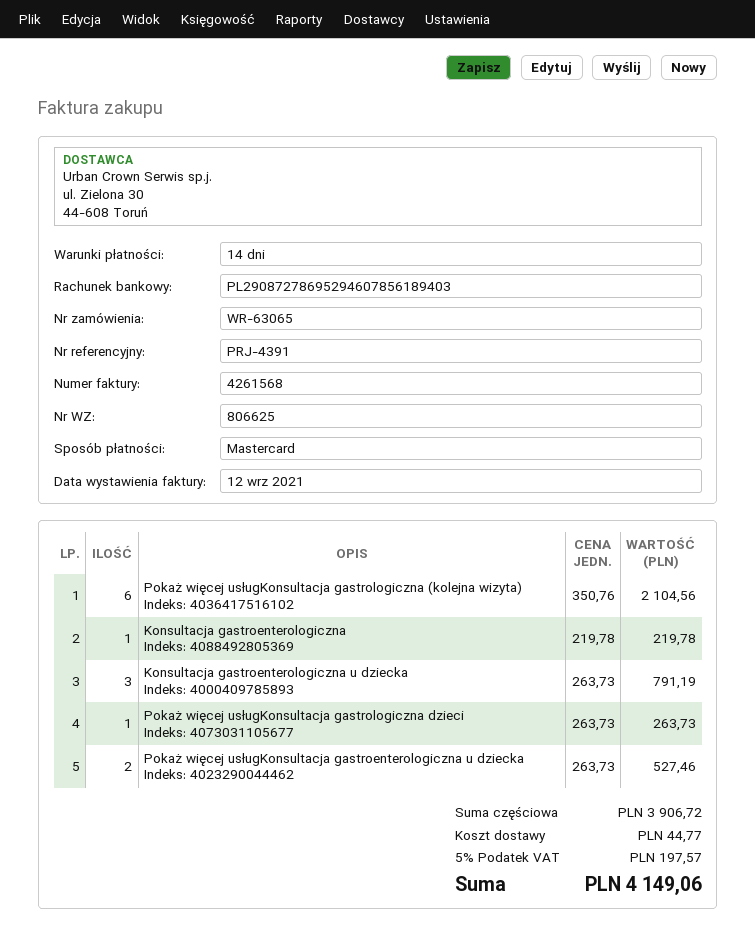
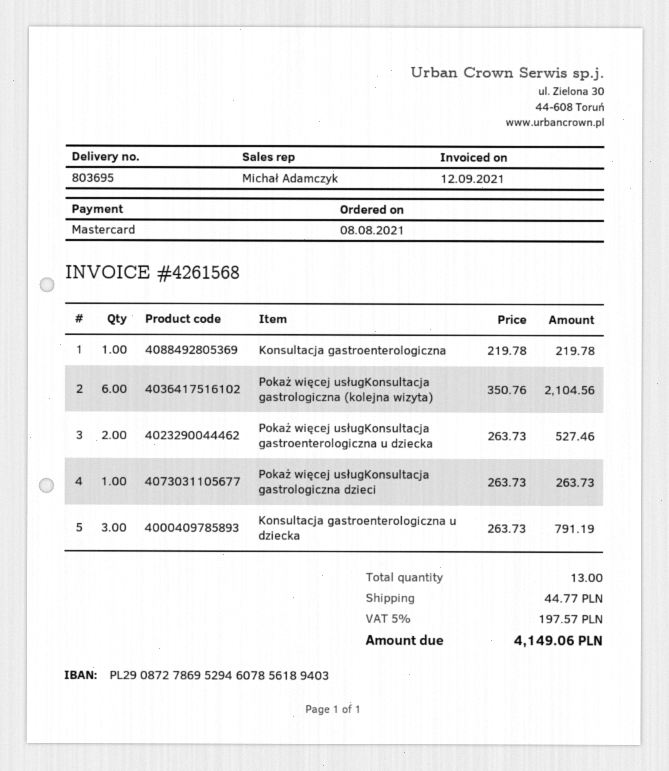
delivery note number: 806625 -> 803695

